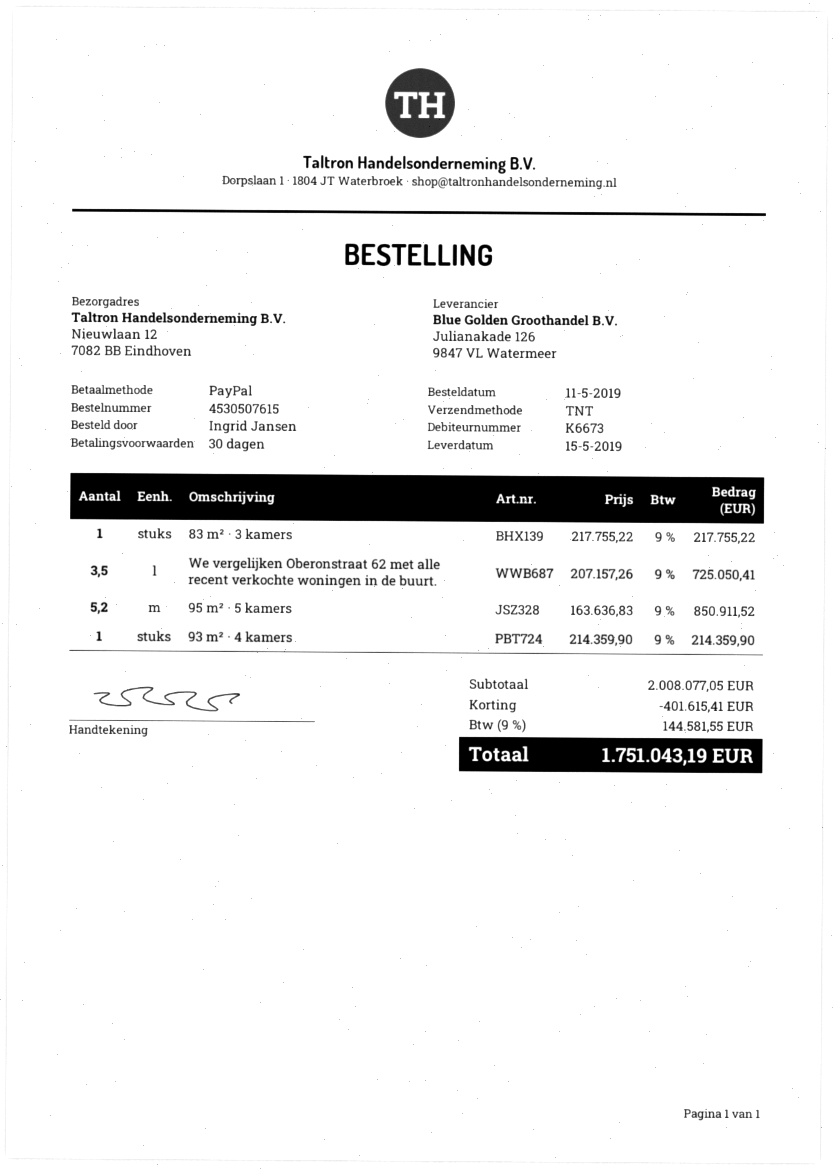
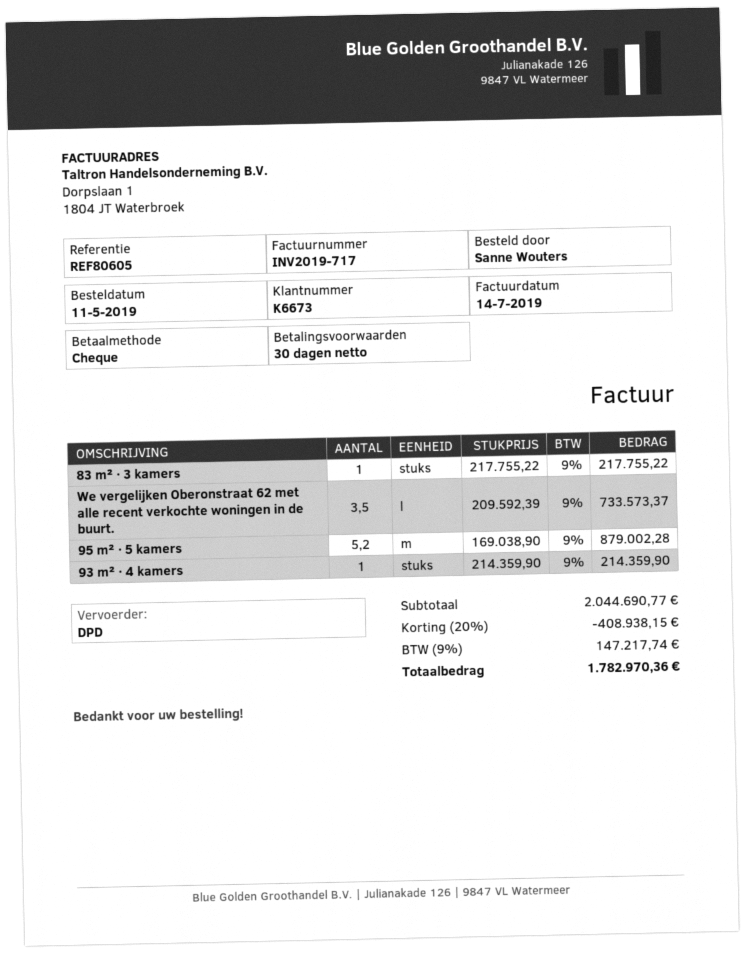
ordered by: Ingrid Jansen -> Sanne Wouters
payment method: PayPal -> cheque
shipping method: TNT -> DPD
We vergelijken Oberonstraat 62 met alle recent verkochte woningen in de buurt.: 3.5 x 207157.26 = 725050.41 -> 3.5 x 209592.39 = 733573.37
95 m² · 5 kamers: 5.2 x 163636.83 = 850911.52 -> 5.2 x 169038.90 = 879002.28
subtotal: 2008077.05 -> 2044690.77
discount: 401615.41 -> 408938.15
tax: 9% = 144581.55 -> 9% = 147217.74
total: 1751043.19 -> 1782970.36

